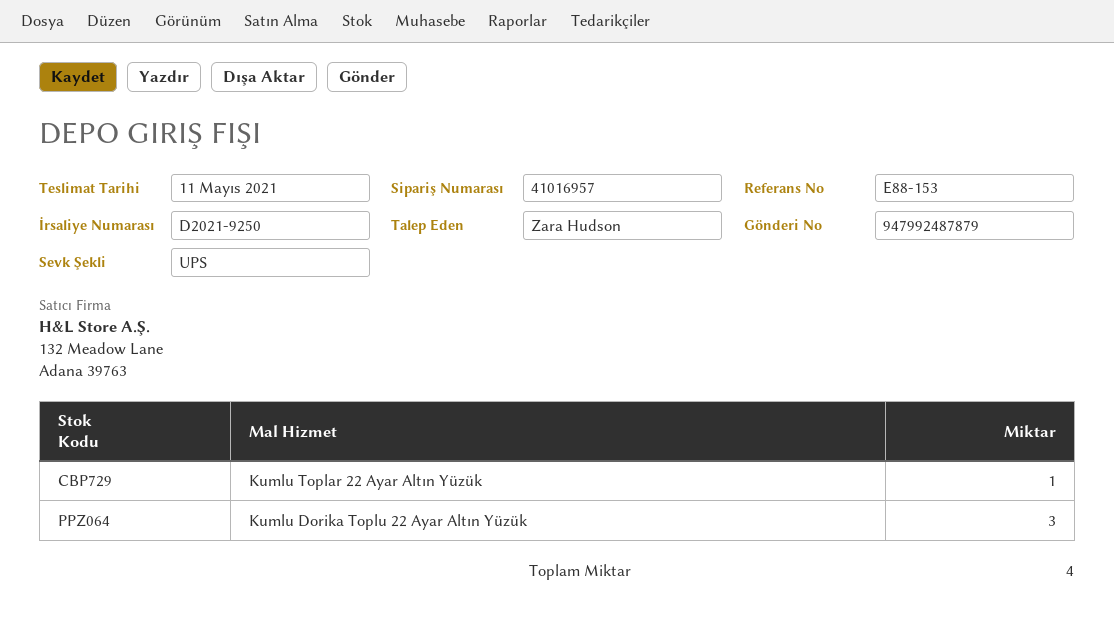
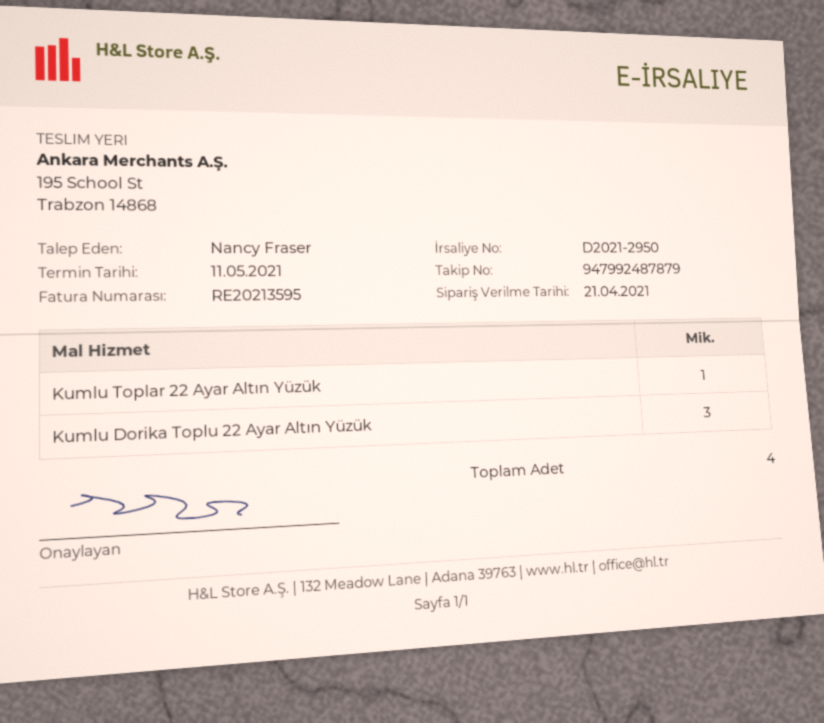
delivery note number: D2021-9250 -> D2021-2950
ordered by: Zara Hudson -> Nancy Fraser

